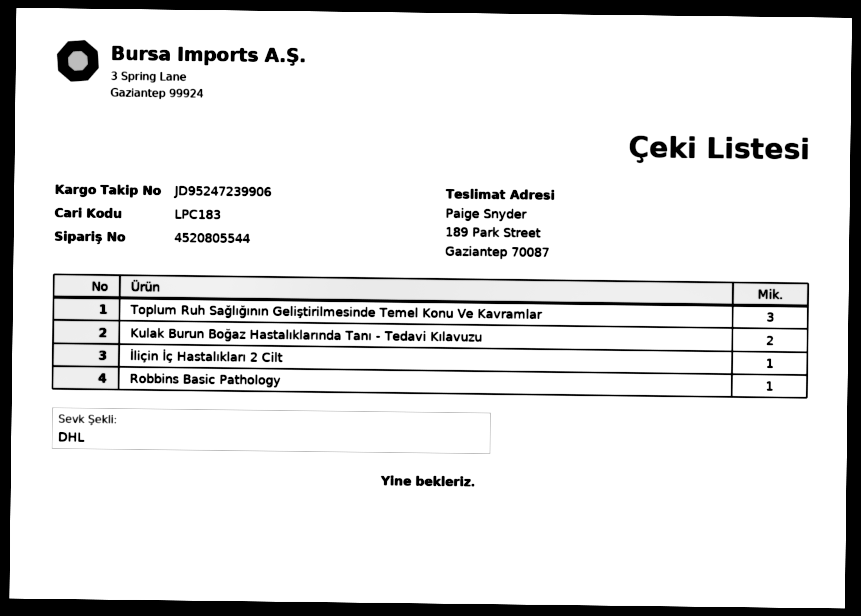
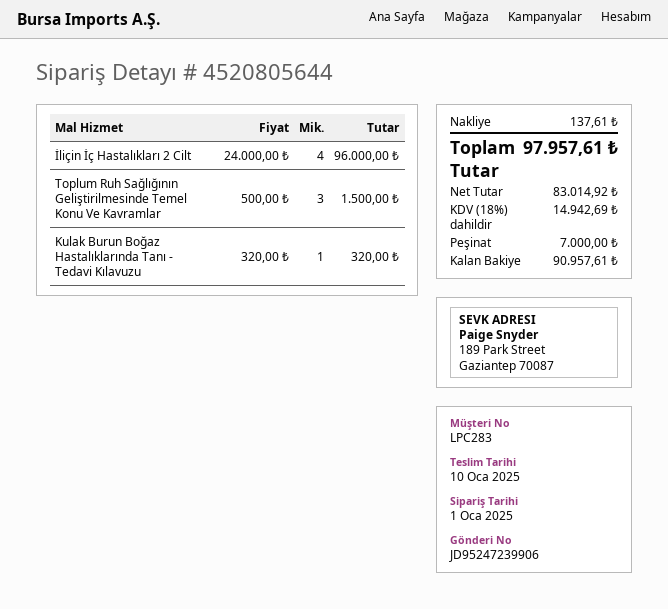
order number: 4520805544 -> 4520805644
customer number: LPC183 -> LPC283
Kulak Burun Boğaz Hastalıklarında Tanı - Tedavi Kılavuzu: 2 -> 1
İliçin İç Hastalıkları 2 Cilt: 1 -> 4
Robbins Basic Pathology: 1 -> none

